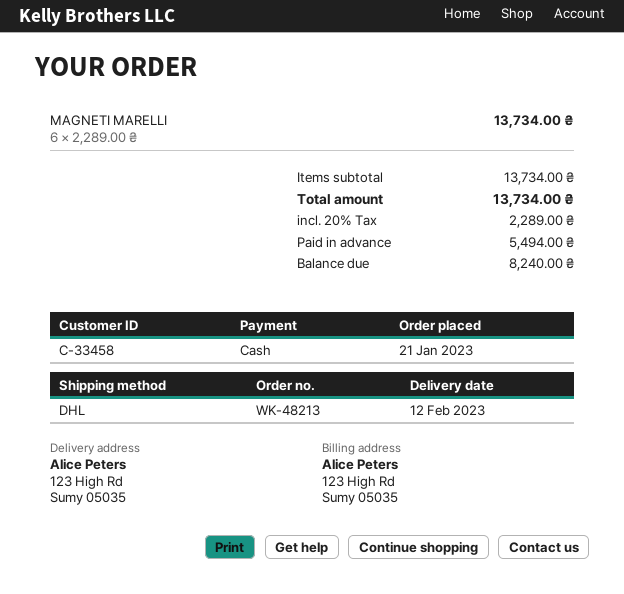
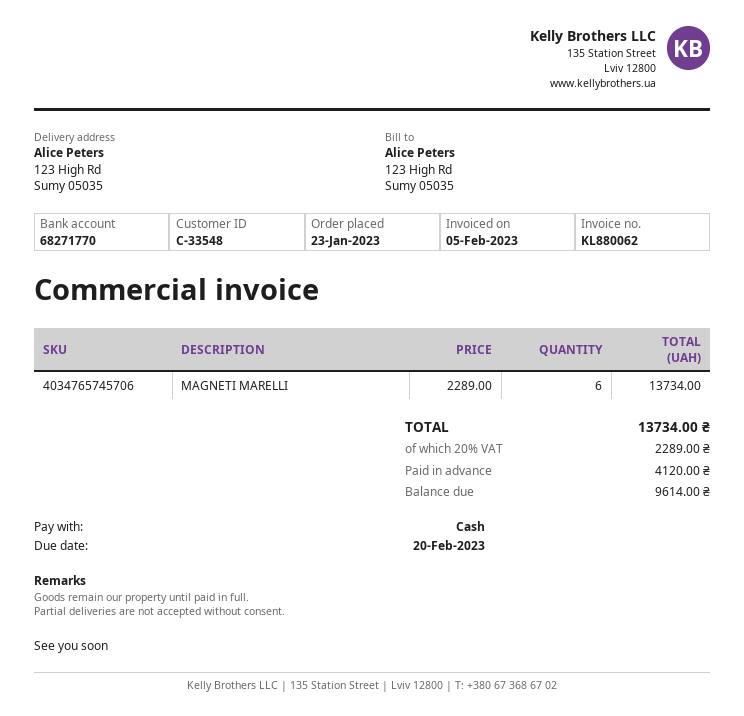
order date: 2023-01-21 -> 2023-01-23
customer number: C-33458 -> C-33548
deposit: 5494.00 -> 4120.00
balance: 8240.00 -> 9614.00

